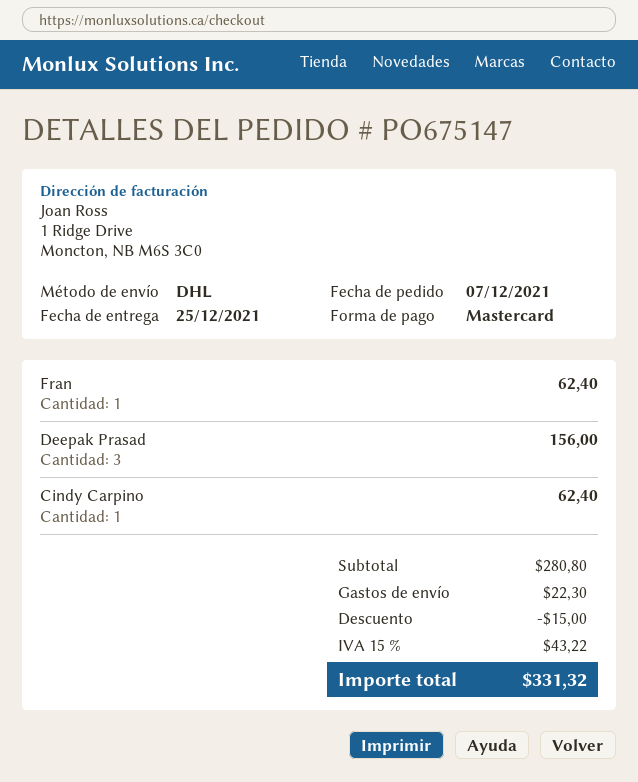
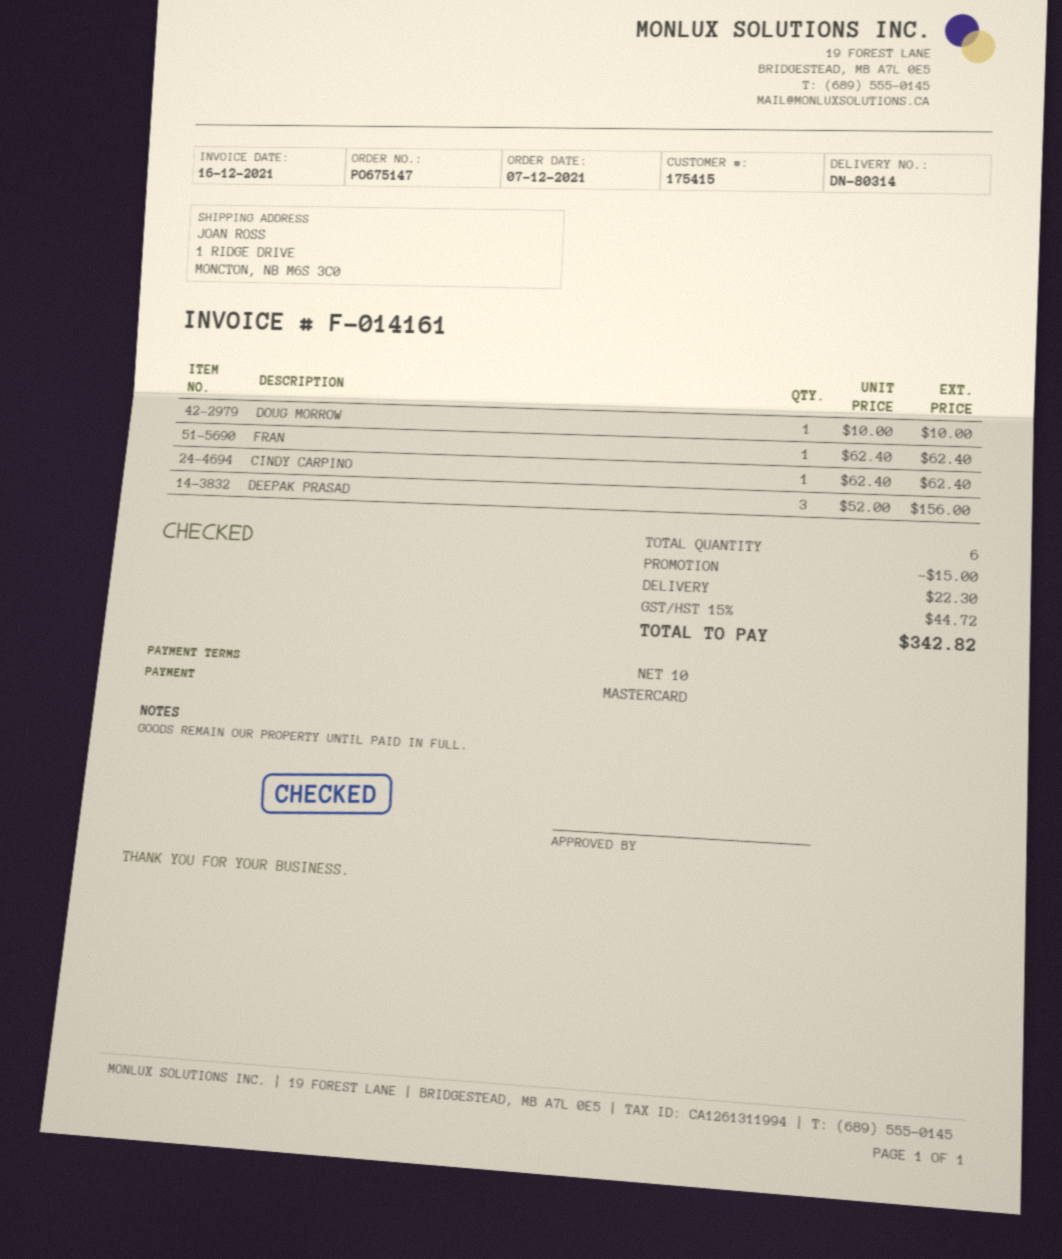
DOUG MORROW: none -> 1 for 10.00
tax: 15% = 43.22 -> 15% = 44.72
total: 331.32 -> 342.82

